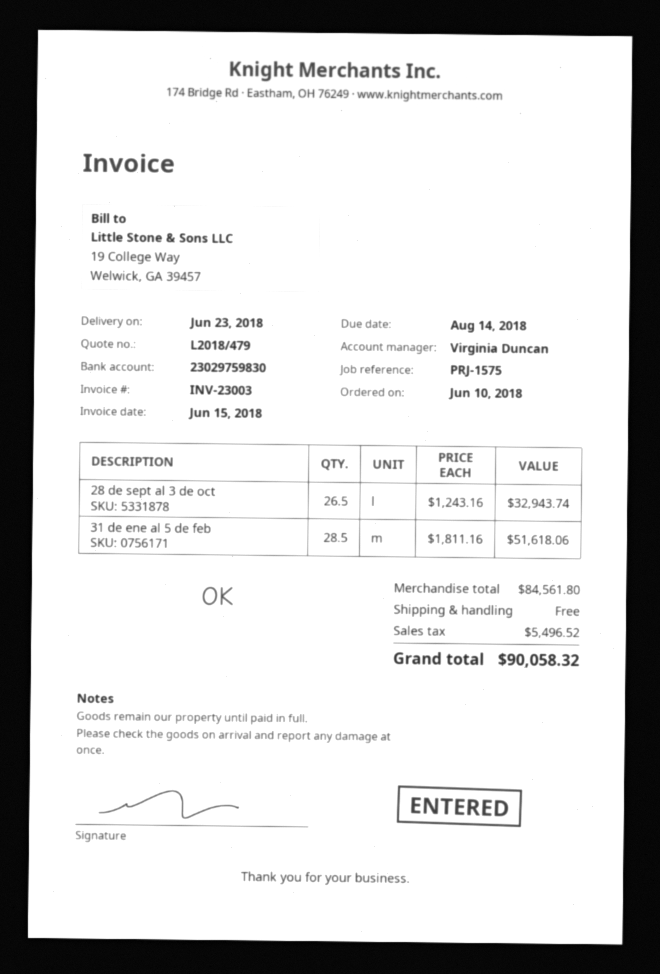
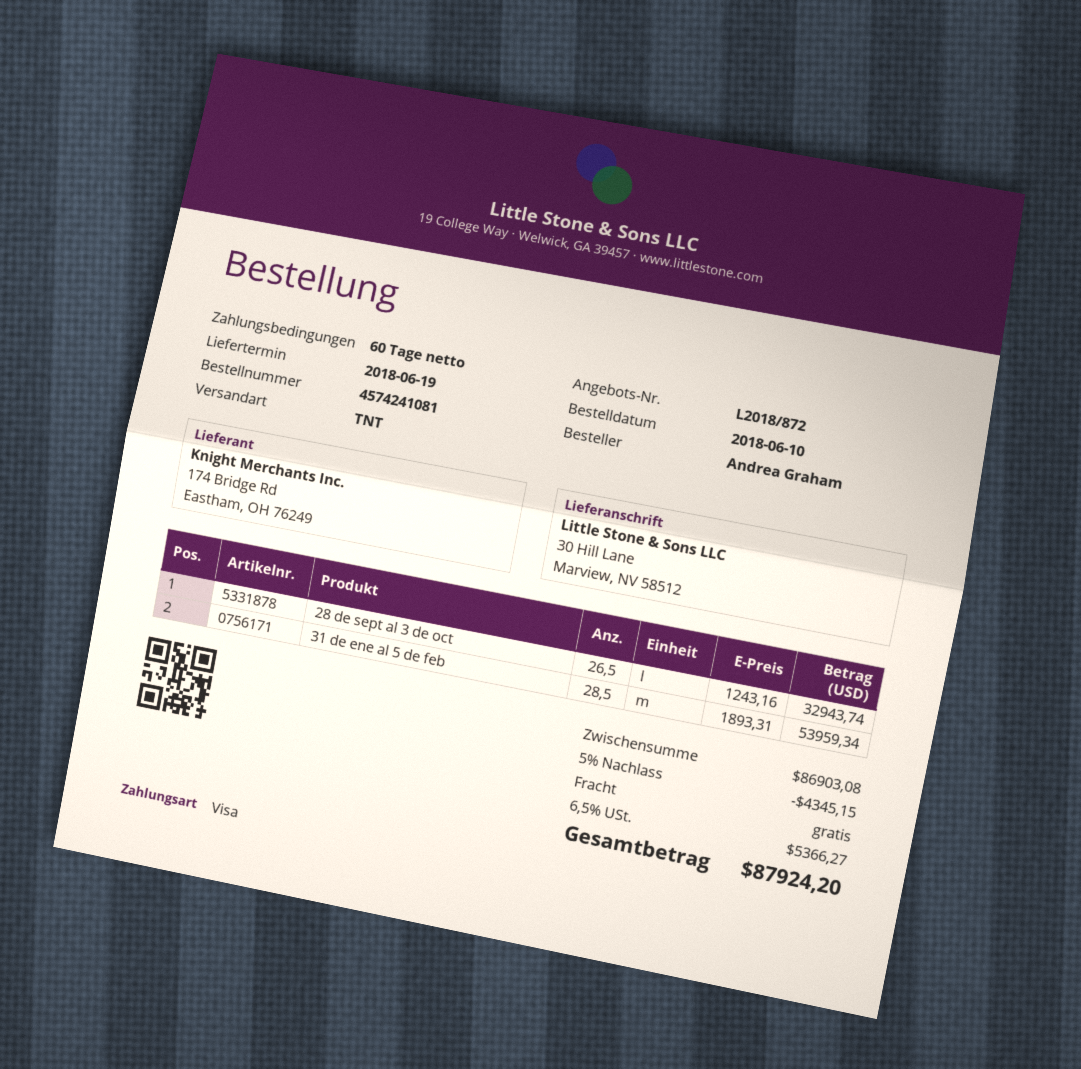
quote number: L2018/479 -> L2018/872
delivery date: 2018-06-23 -> 2018-06-19
31 de ene al 5 de feb: 28.5 x 1811.16 = 51618.06 -> 28.5 x 1893.31 = 53959.34
subtotal: 84561.80 -> 86903.08
discount: none -> 5% = 4345.15
tax: 5496.52 -> 5366.27
total: 90058.32 -> 87924.20

